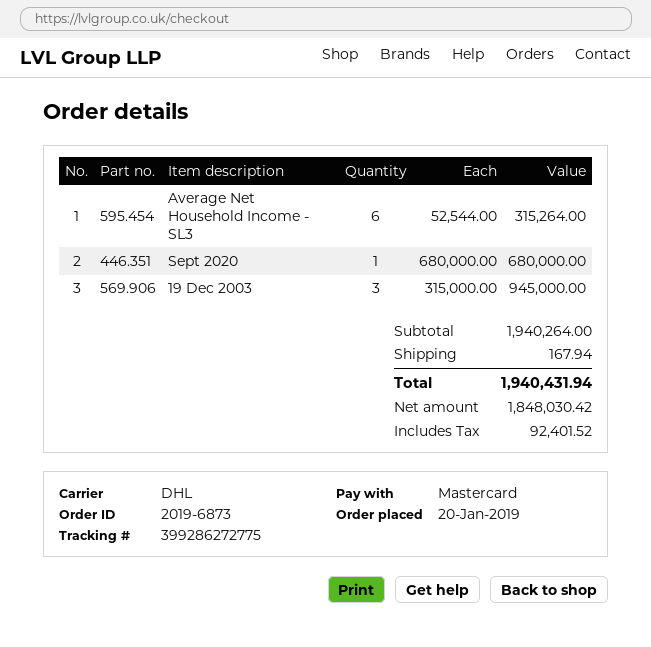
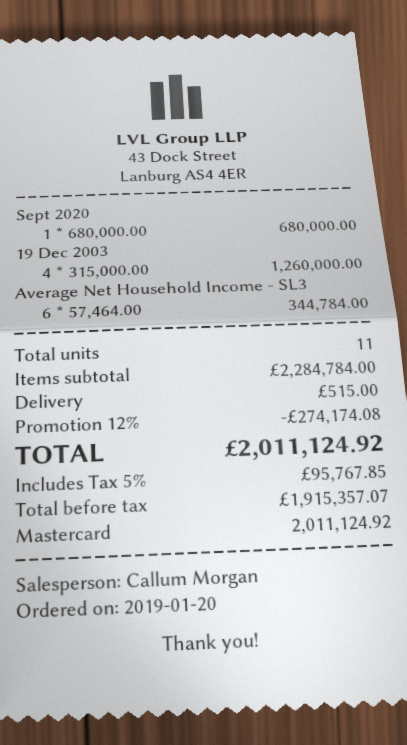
Average Net Household Income - SL3: 6 x 52544.00 = 315264.00 -> 6 x 57464.00 = 344784.00
19 Dec 2003: 3 x 315000.00 = 945000.00 -> 4 x 315000.00 = 1260000.00
subtotal: 1940264.00 -> 2284784.00
discount: none -> 12% = 274174.08
shipping: 167.94 -> 515.00
net: 1848030.42 -> 1915357.07
tax: 92401.52 -> 95767.85
total: 1940431.94 -> 2011124.92

